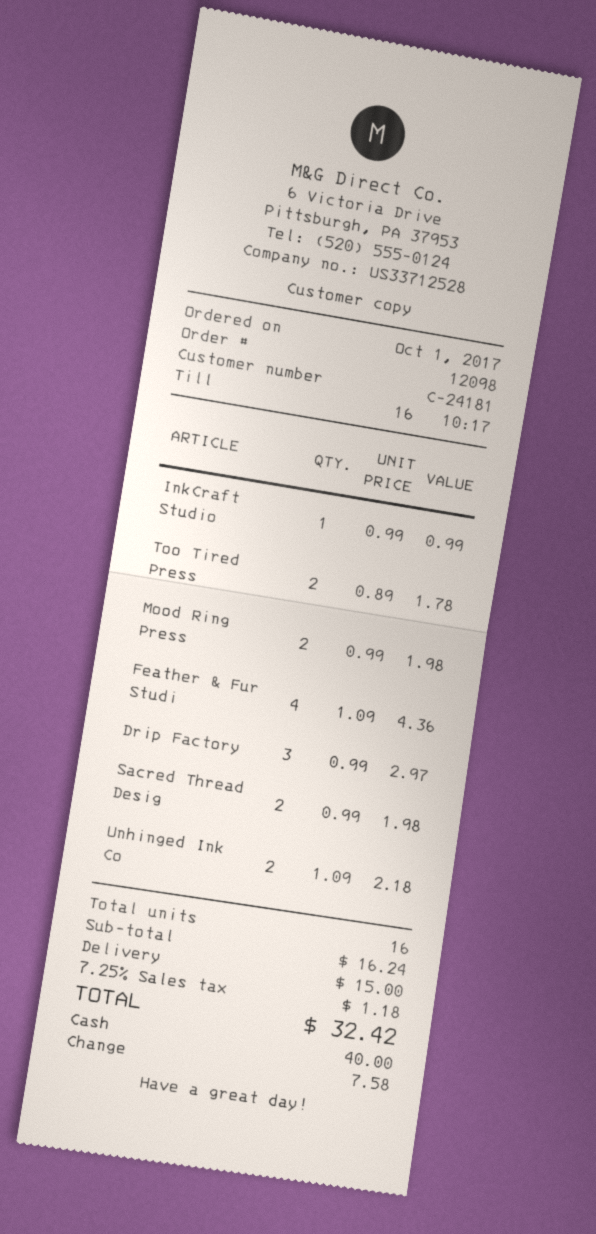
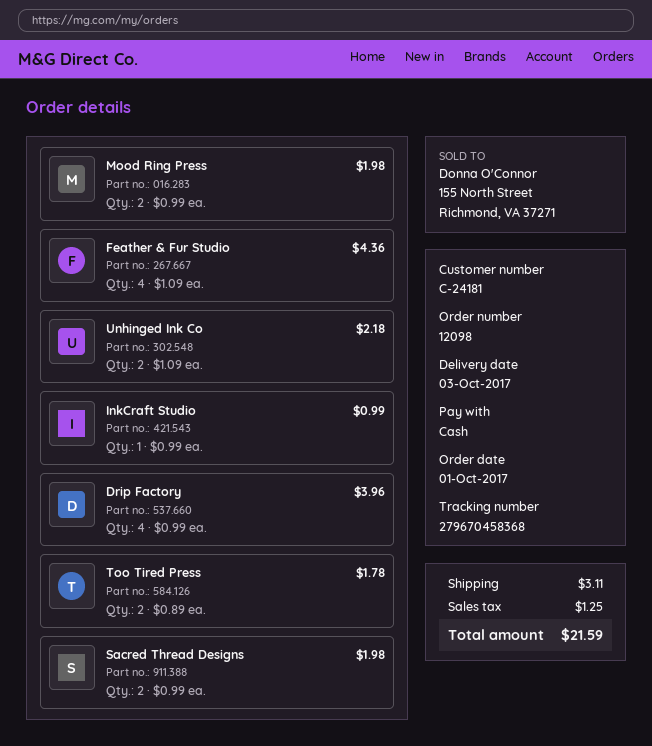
Drip Factory: 3 x 0.99 = 2.97 -> 4 x 0.99 = 3.96
shipping: 15.00 -> 3.11
tax: 1.18 -> 1.25
total: 32.42 -> 21.59

